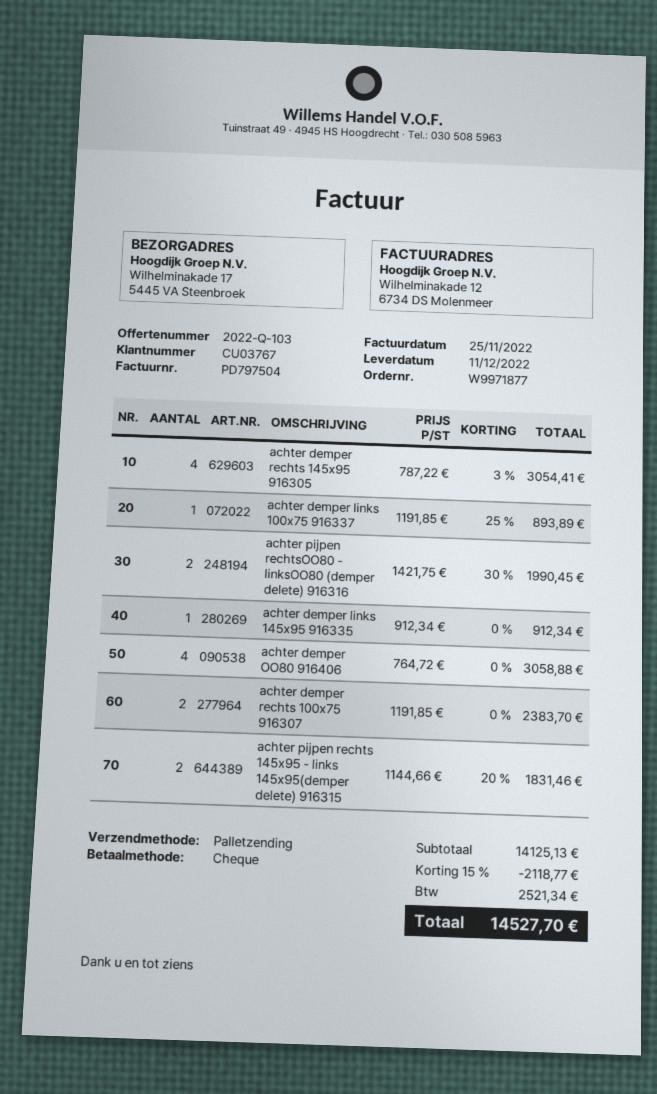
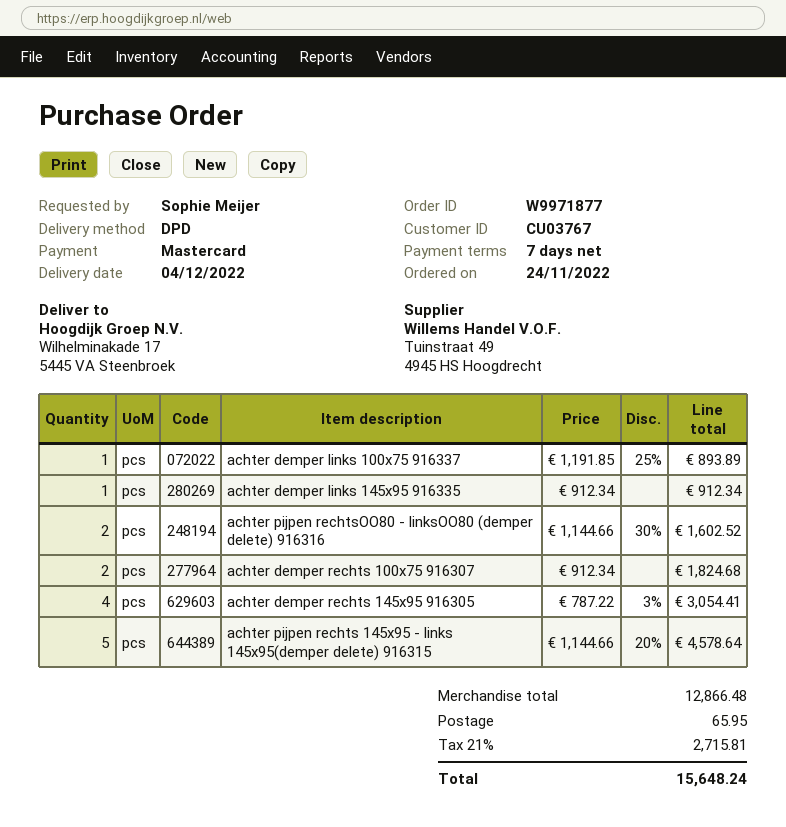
delivery date: 2022-12-11 -> 2022-12-04
payment method: cheque -> Mastercard
shipping method: pallet freight -> DPD
achter pijpen rechtsOO80 - linksOO80 (demper delete) 916316: 2 x 1421.75 - 30% = 1990.45 -> 2 x 1144.66 - 30% = 1602.52
achter demper OO80 916406: 4 x 764.72 = 3058.88 -> none
achter demper rechts 100x75 916307: 2 x 1191.85 = 2383.70 -> 2 x 912.34 = 1824.68
achter pijpen rechts 145x95 - links 145x95(demper delete) 916315: 2 x 1144.66 - 20% = 1831.46 -> 5 x 1144.66 - 20% = 4578.64
subtotal: 14125.13 -> 12866.48
discount: 15% = 2118.77 -> none
shipping: none -> 65.95
tax: 2521.34 -> 2715.81
total: 14527.70 -> 15648.24

